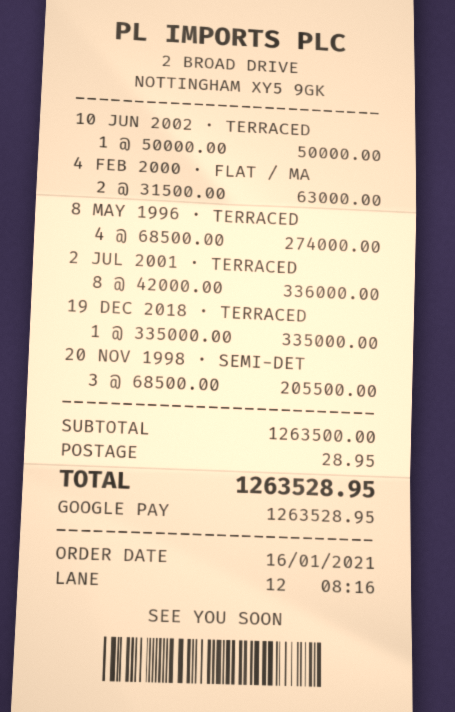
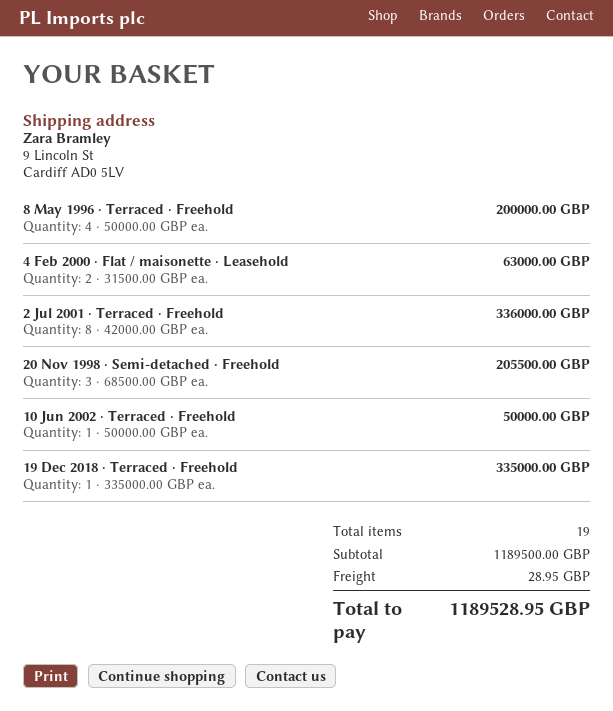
8 MAY 1996 · TERRACED: 4 x 68500.00 = 274000.00 -> 4 x 50000.00 = 200000.00
subtotal: 1263500.00 -> 1189500.00
total: 1263528.95 -> 1189528.95

